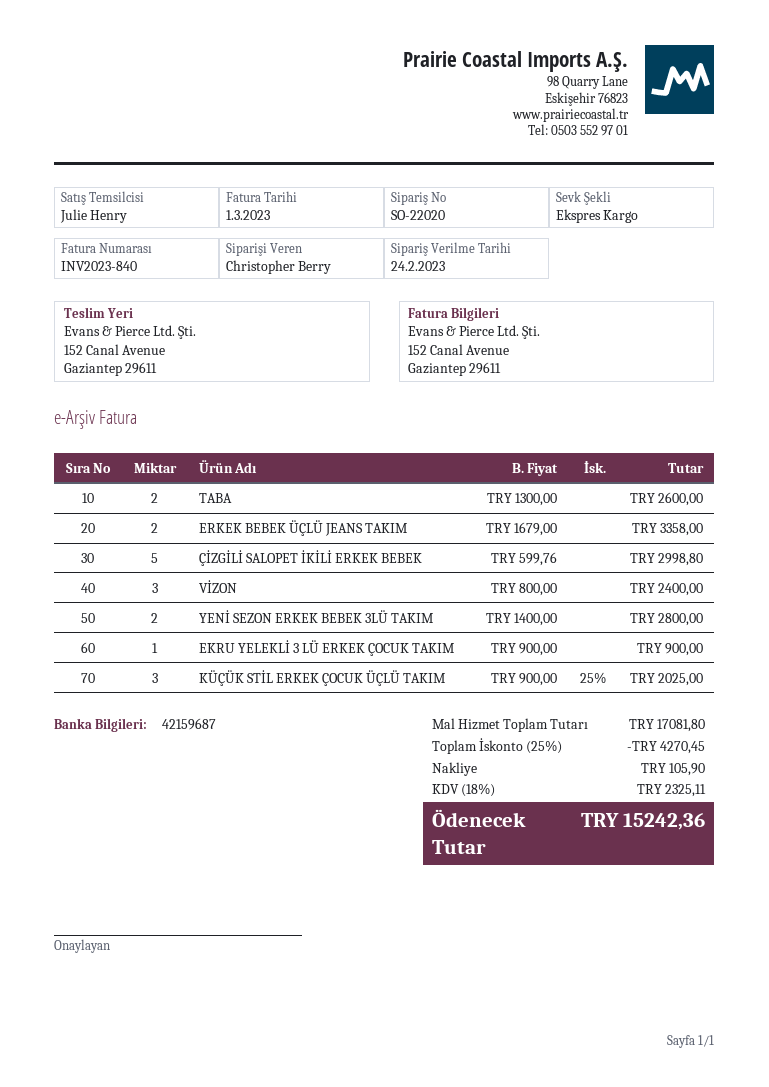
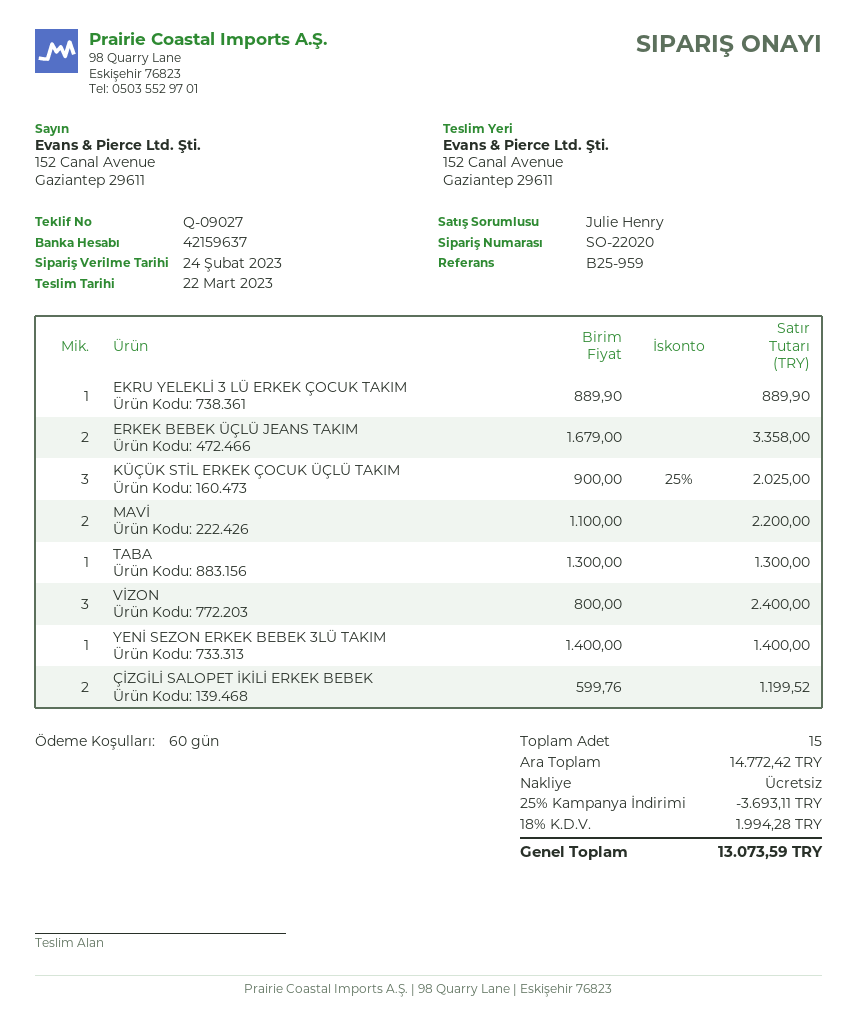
bank account: 42159687 -> 42159637
TABA: 2 x 1300.00 = 2600.00 -> 1 x 1300.00 = 1300.00
ÇİZGİLİ SALOPET İKİLİ ERKEK BEBEK: 5 x 599.76 = 2998.80 -> 2 x 599.76 = 1199.52
YENİ SEZON ERKEK BEBEK 3LÜ TAKIM: 2 x 1400.00 = 2800.00 -> 1 x 1400.00 = 1400.00
EKRU YELEKLİ 3 LÜ ERKEK ÇOCUK TAKIM: 1 x 900.00 = 900.00 -> 1 x 889.90 = 889.90
MAVİ: none -> 2 x 1100.00 = 2200.00
subtotal: 17081.80 -> 14772.42
discount: 25% = 4270.45 -> 25% = 3693.11
shipping: 105.90 -> 0.00
tax: 18% = 2325.11 -> 18% = 1994.28
total: 15242.36 -> 13073.59

